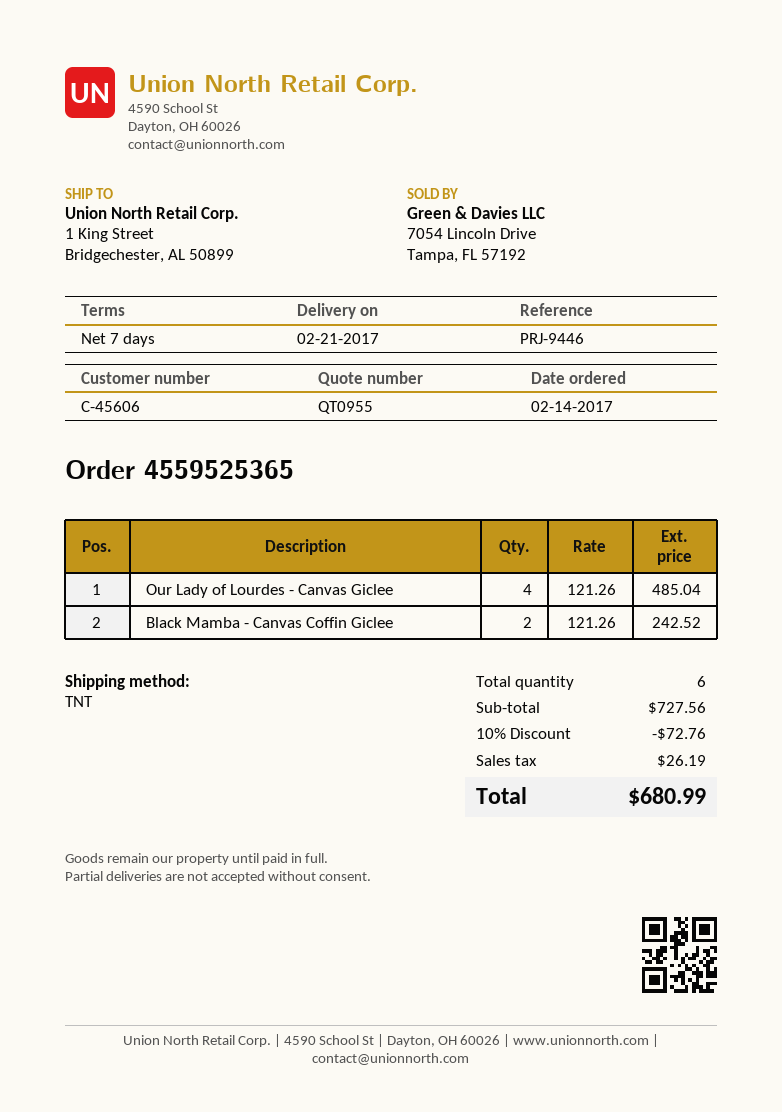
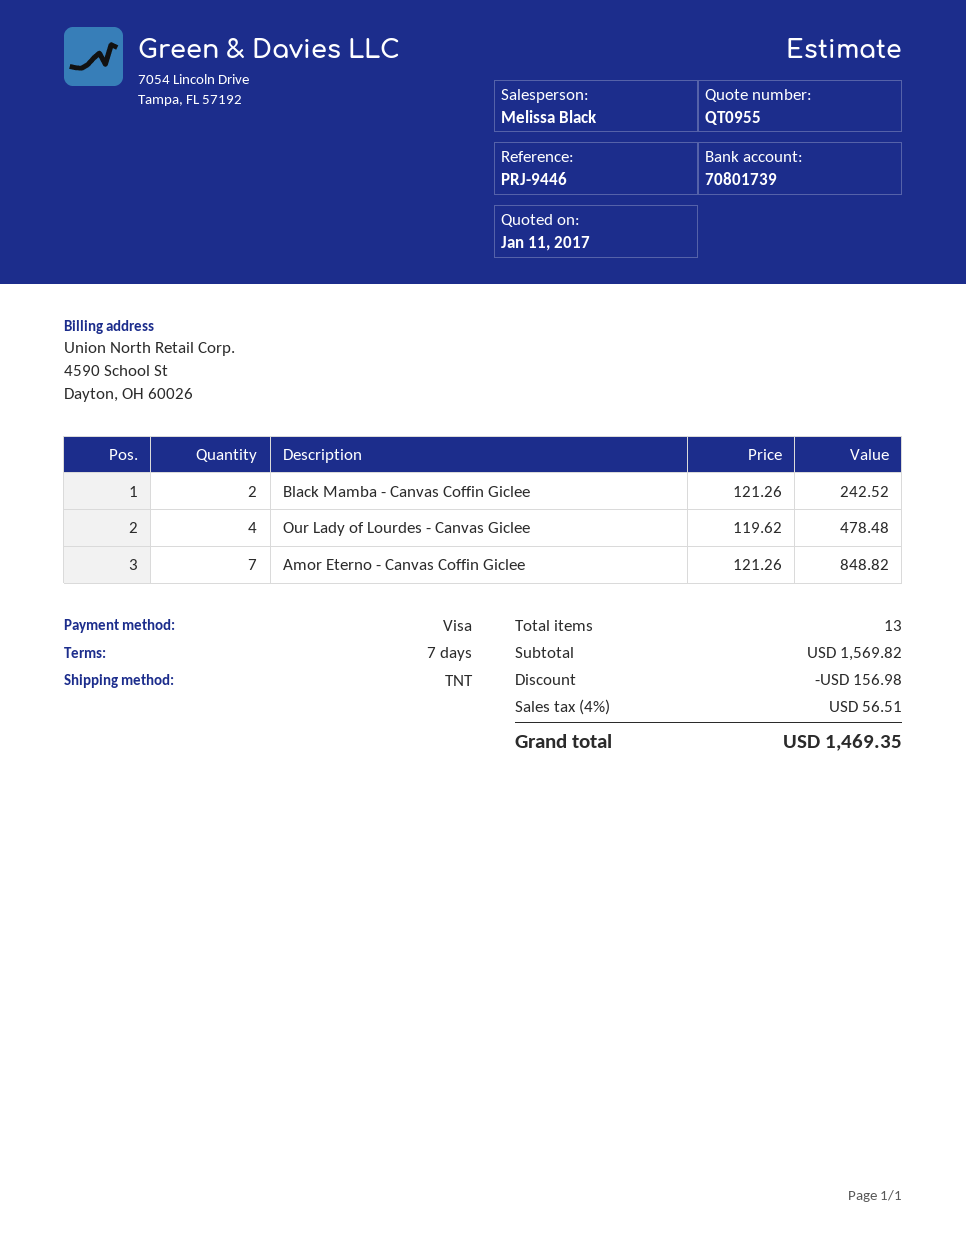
Our Lady of Lourdes - Canvas Giclee: 4 x 121.26 = 485.04 -> 4 x 119.62 = 478.48
Amor Eterno - Canvas Coffin Giclee: none -> 7 x 121.26 = 848.82
total quantity: 6 -> 13
subtotal: 727.56 -> 1569.82
discount: 72.76 -> 156.98
tax: 26.19 -> 56.51
total: 680.99 -> 1469.35

